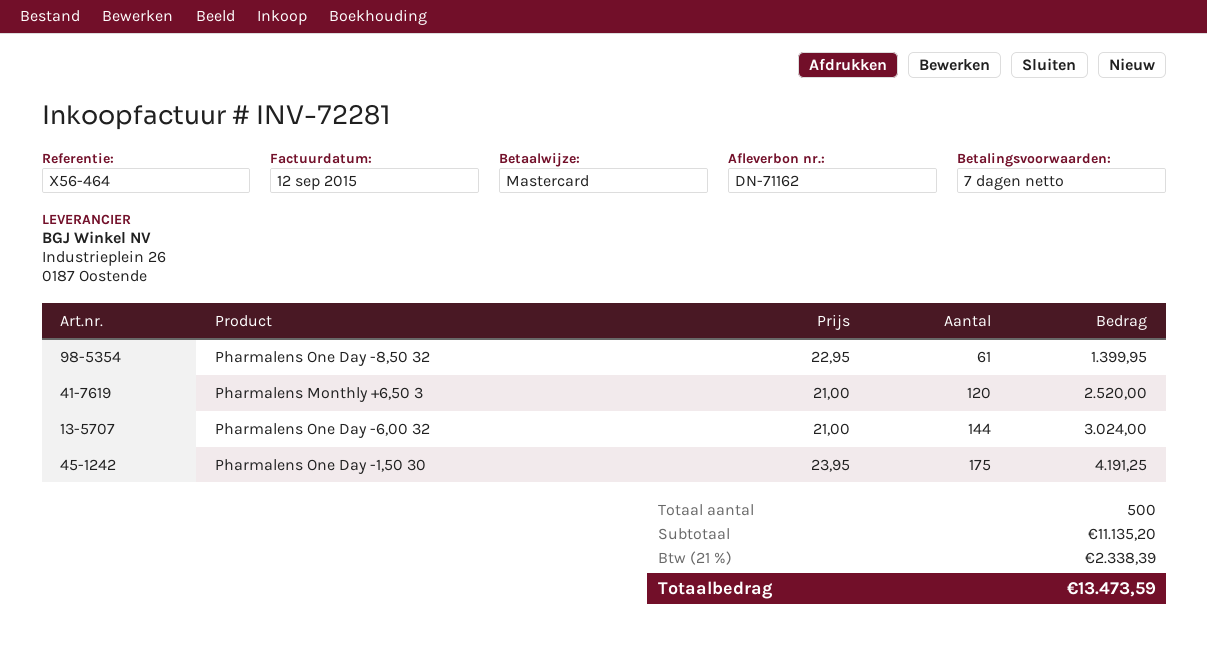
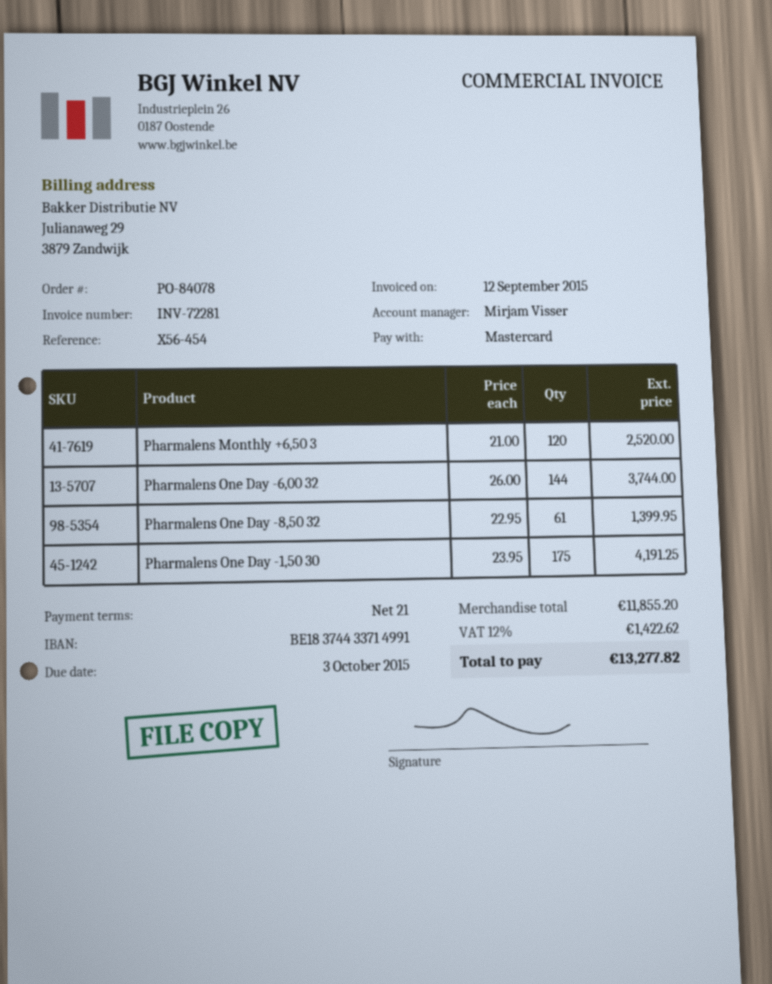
payment terms: 7 days -> 21 days
reference: X56-464 -> X56-454
Pharmalens One Day -6,00 32: 144 x 21.00 = 3024.00 -> 144 x 26.00 = 3744.00
subtotal: 11135.20 -> 11855.20
tax: 21% = 2338.39 -> 12% = 1422.62
total: 13473.59 -> 13277.82

